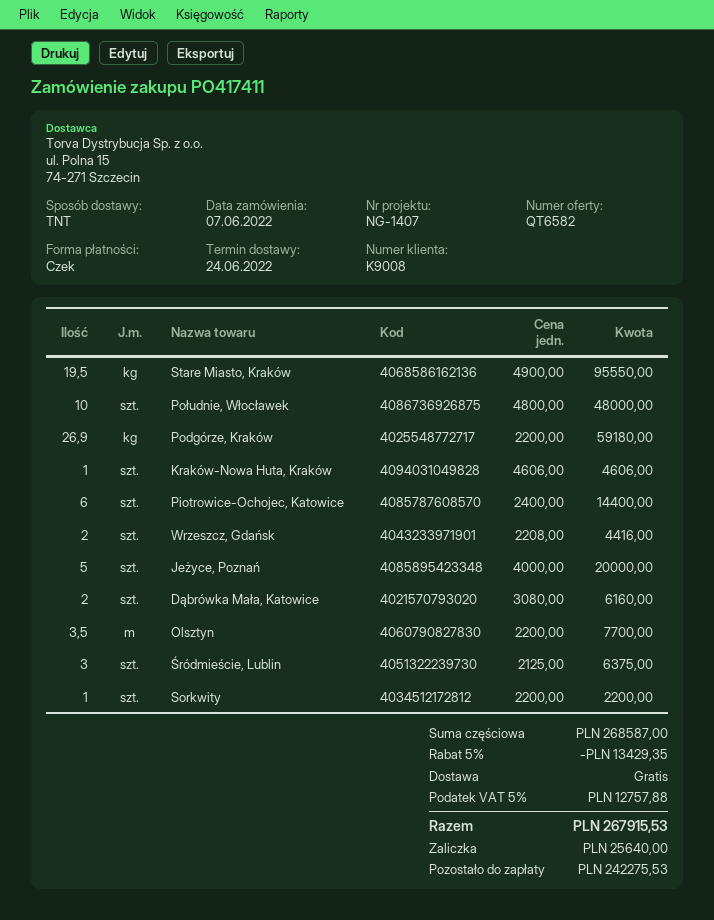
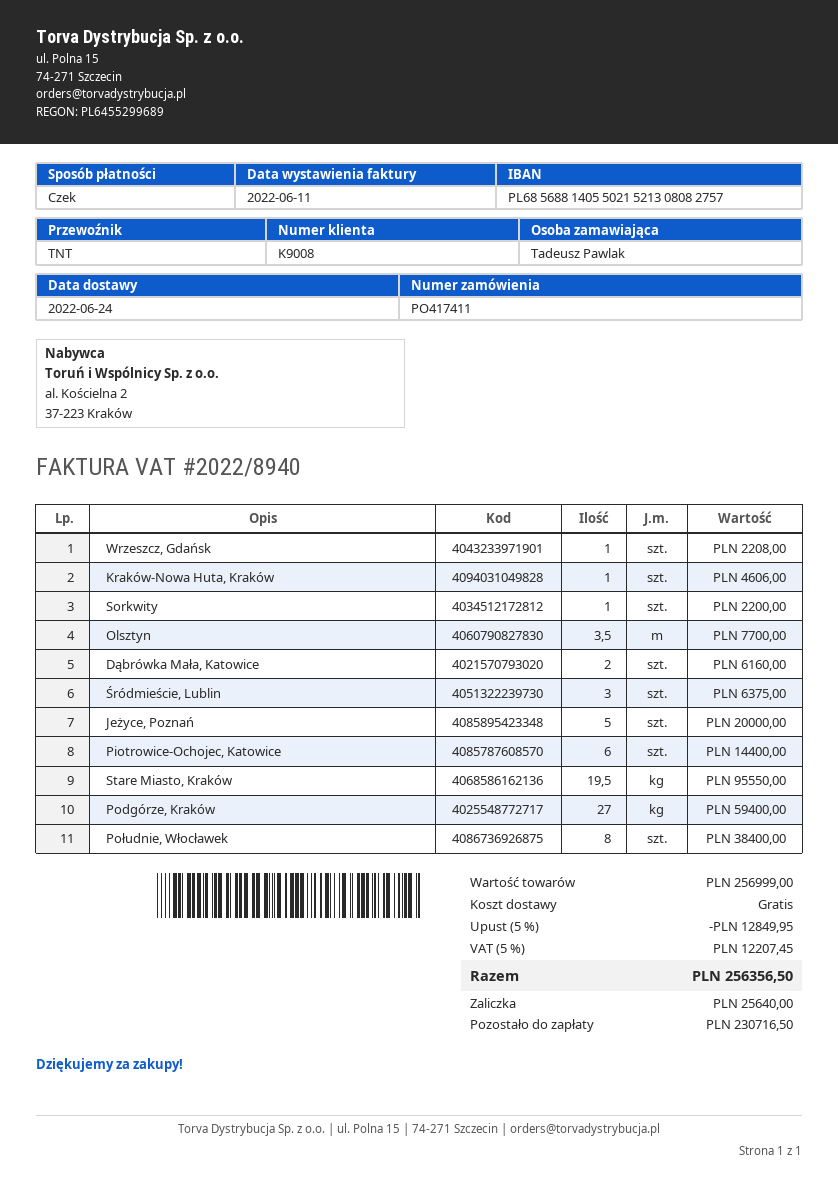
Południe, Włocławek: 10 for 48000.00 -> 8 for 38400.00
Podgórze, Kraków: 26.9 for 59180.00 -> 27 for 59400.00
Wrzeszcz, Gdańsk: 2 for 4416.00 -> 1 for 2208.00
subtotal: 268587.00 -> 256999.00
discount: 5% = 13429.35 -> 5% = 12849.95
tax: 5% = 12757.88 -> 5% = 12207.45
total: 267915.53 -> 256356.50
balance: 242275.53 -> 230716.50

